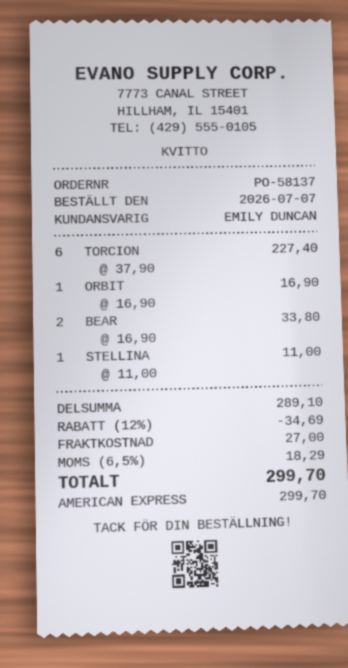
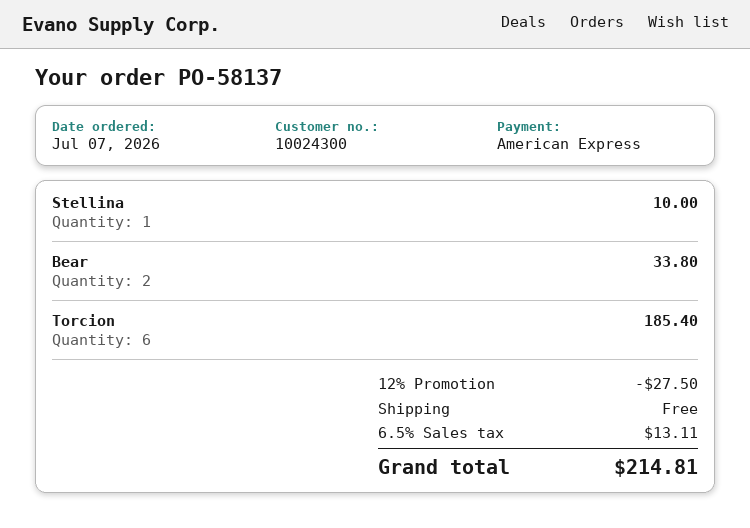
TORCION: 6 for 227.40 -> 6 for 185.40
ORBIT: 1 for 16.90 -> none
STELLINA: 1 for 11.00 -> 1 for 10.00
discount: 12% = 34.69 -> 12% = 27.50
shipping: 27.00 -> 0.00
tax: 6.5% = 18.29 -> 6.5% = 13.11
total: 299.70 -> 214.81

